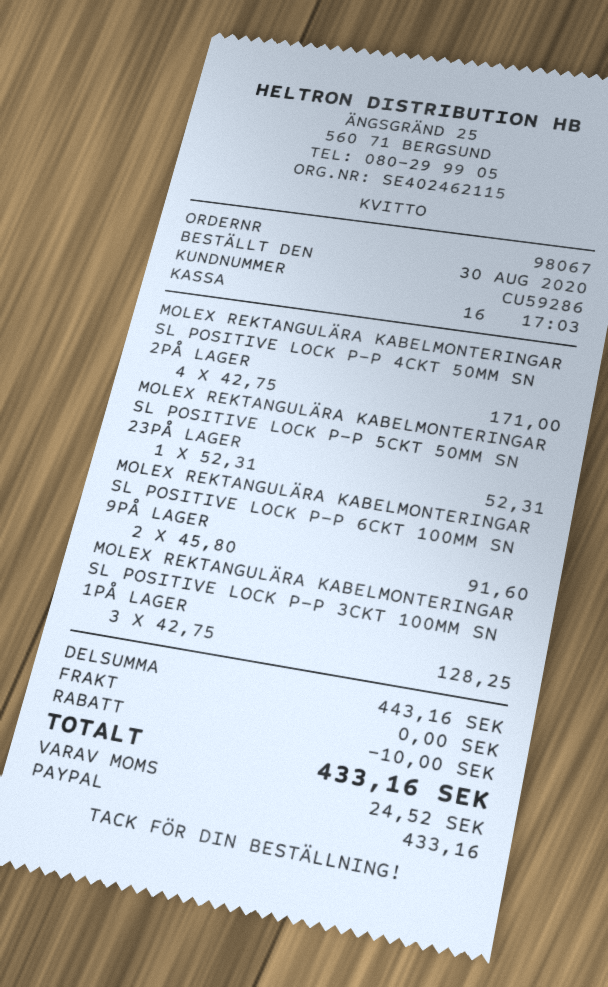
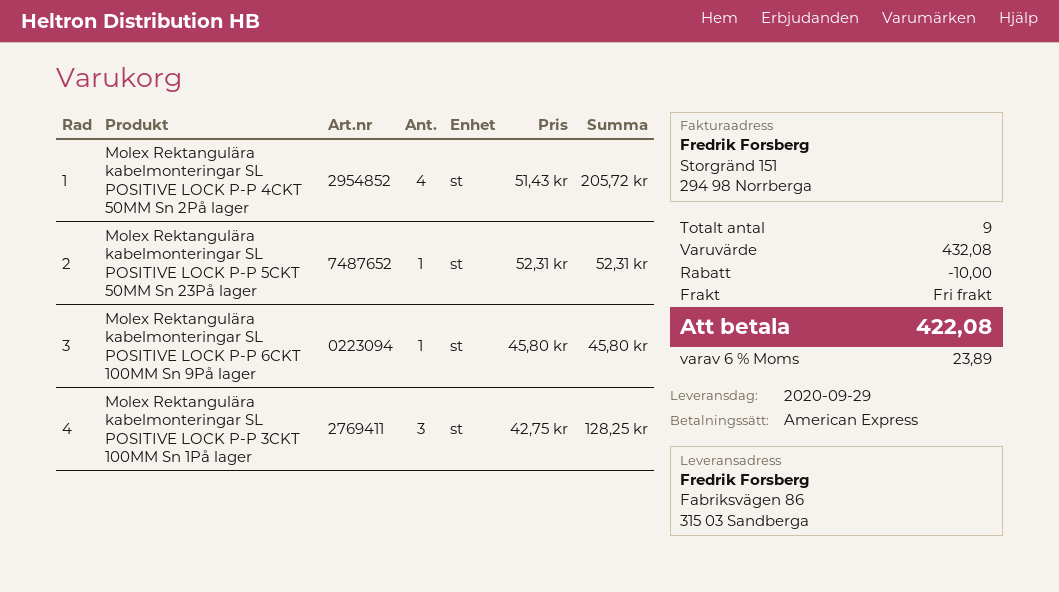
payment method: PayPal -> American Express
MOLEX REKTANGULÄRA KABELMONTERINGAR SL POSITIVE LOCK P-P 4CKT 50MM SN 2PÅ LAGER: 4 x 42.75 = 171.00 -> 4 x 51.43 = 205.72
MOLEX REKTANGULÄRA KABELMONTERINGAR SL POSITIVE LOCK P-P 6CKT 100MM SN 9PÅ LAGER: 2 x 45.80 = 91.60 -> 1 x 45.80 = 45.80
subtotal: 443.16 -> 432.08
tax: 24.52 -> 23.89
total: 433.16 -> 422.08

